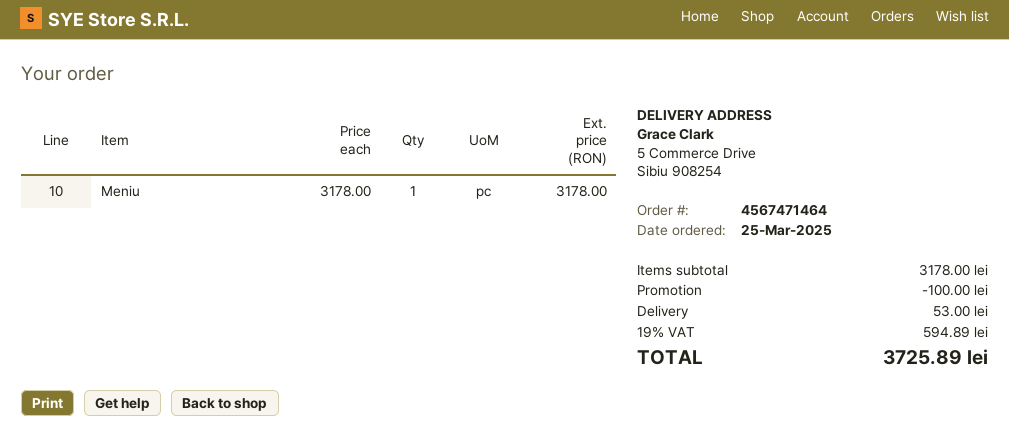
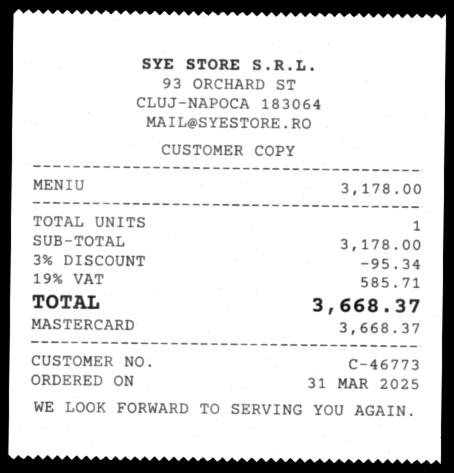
order date: 2025-03-25 -> 2025-03-31
discount: 100.00 -> 95.34
shipping: 53.00 -> none
tax: 19% = 594.89 -> 19% = 585.71
total: 3725.89 -> 3668.37

